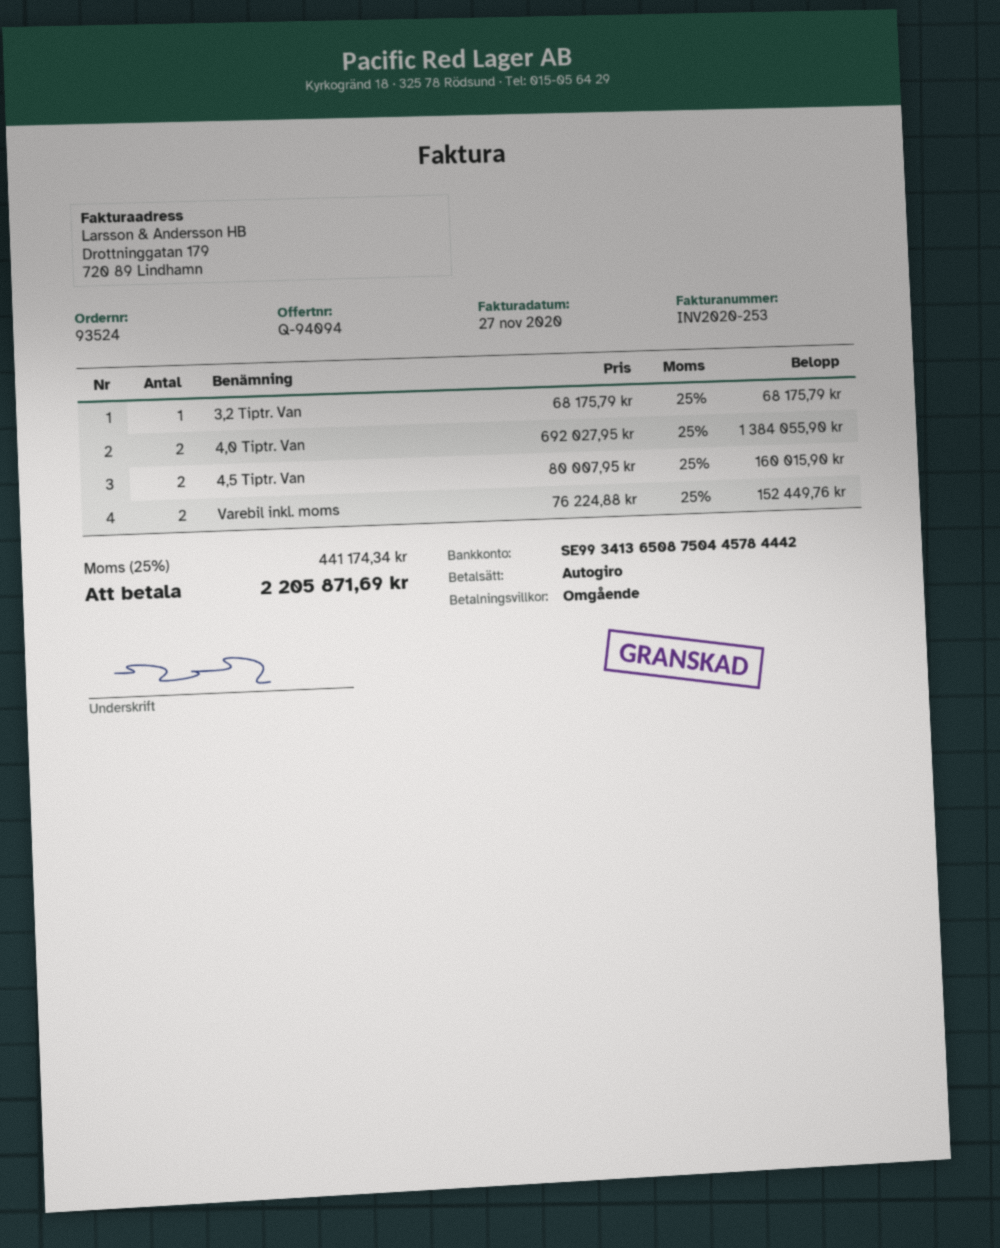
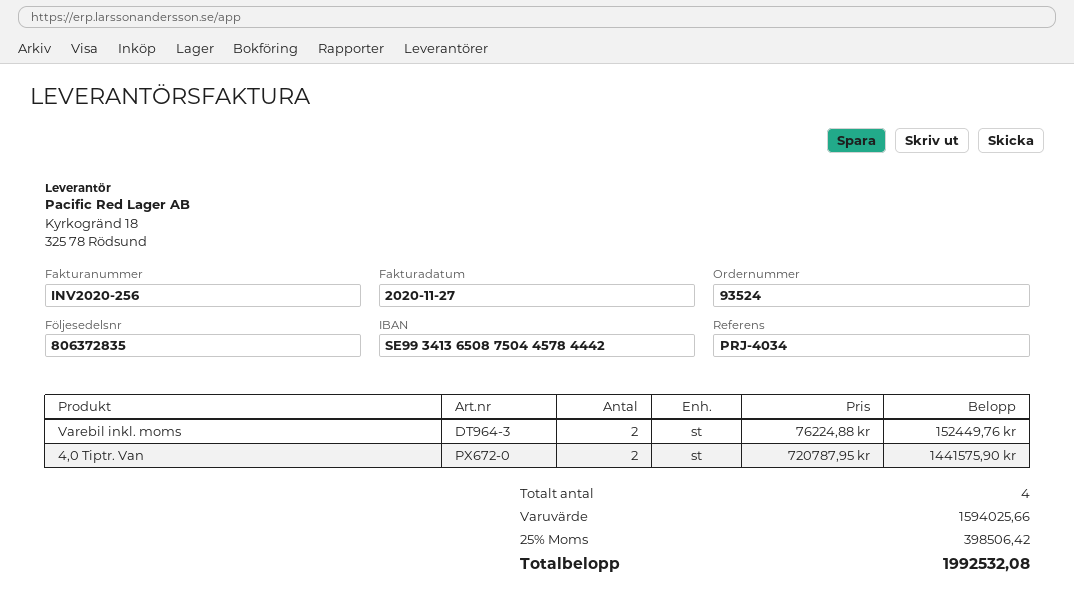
invoice number: INV2020-253 -> INV2020-256
3,2 Tiptr. Van: 1 x 68175.79 = 68175.79 -> none
4,0 Tiptr. Van: 2 x 692027.95 = 1384055.90 -> 2 x 720787.95 = 1441575.90
4,5 Tiptr. Van: 2 x 80007.95 = 160015.90 -> none
tax: 25% = 441174.34 -> 25% = 398506.42
total: 2205871.69 -> 1992532.08

